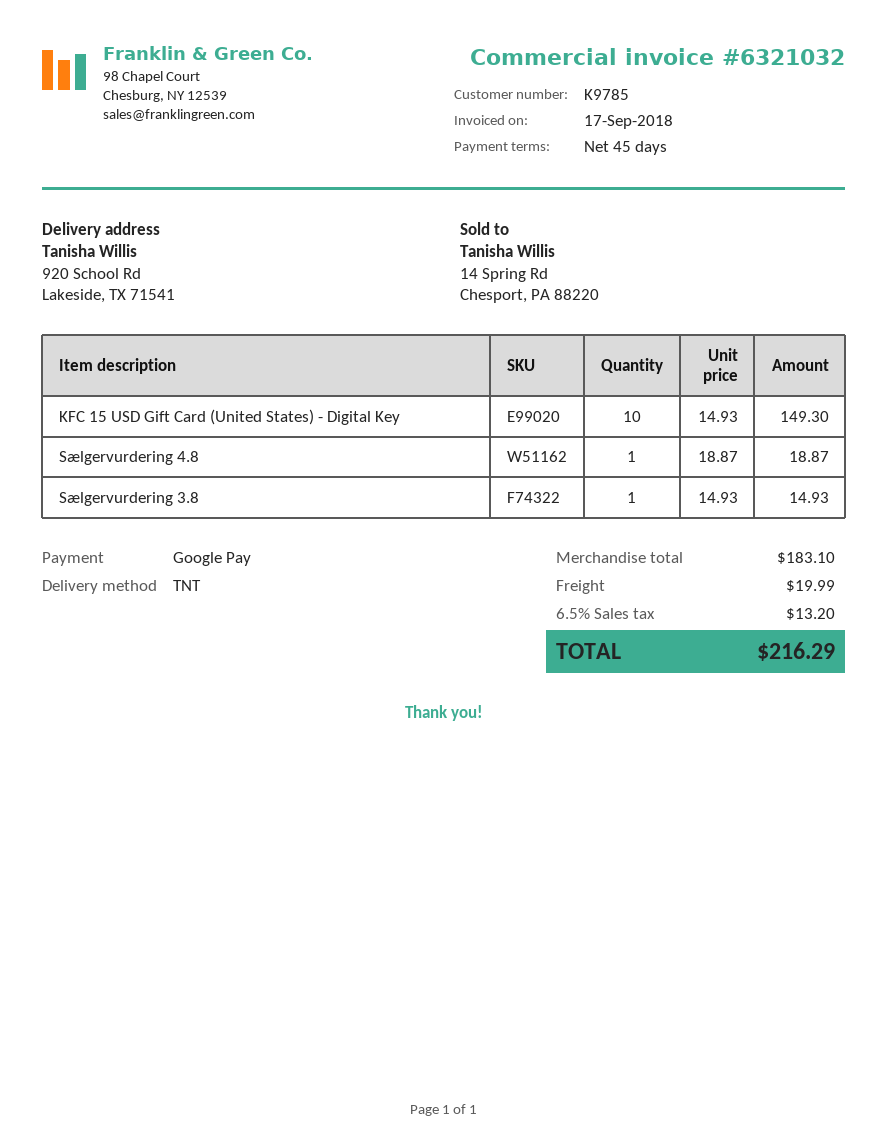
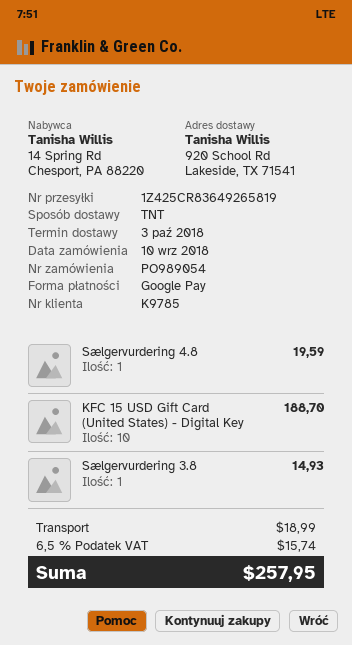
KFC 15 USD Gift Card (United States) - Digital Key: 10 for 149.30 -> 10 for 188.70
Sælgervurdering 4.8: 1 for 18.87 -> 1 for 19.59
shipping: 19.99 -> 18.99
tax: 6.5% = 13.20 -> 6.5% = 15.74
total: 216.29 -> 257.95

